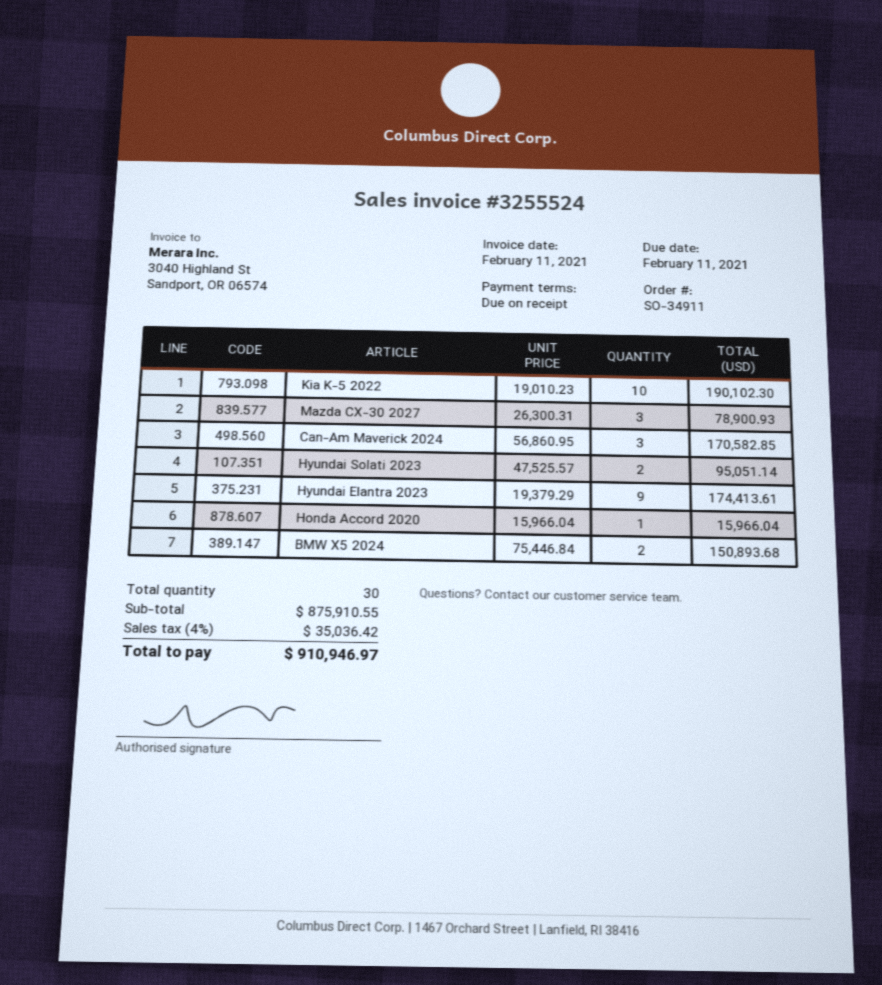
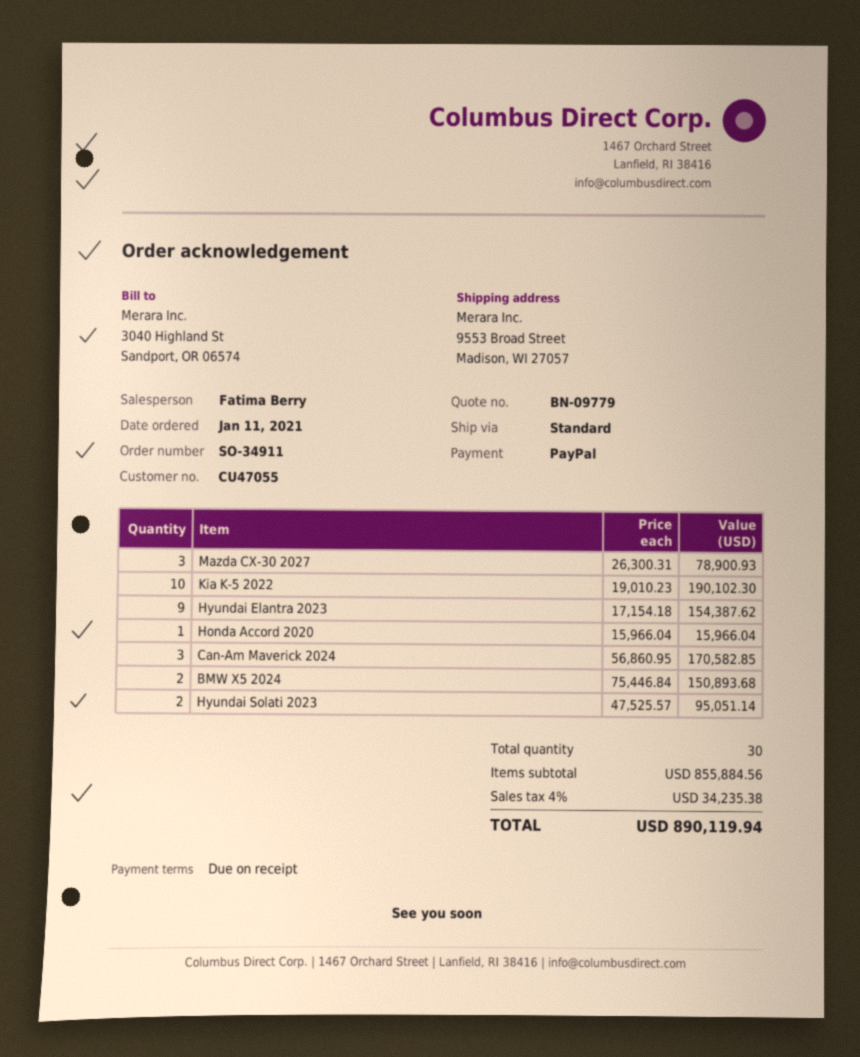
Hyundai Elantra 2023: 9 x 19379.29 = 174413.61 -> 9 x 17154.18 = 154387.62
subtotal: 875910.55 -> 855884.56
tax: 4% = 35036.42 -> 4% = 34235.38
total: 910946.97 -> 890119.94

